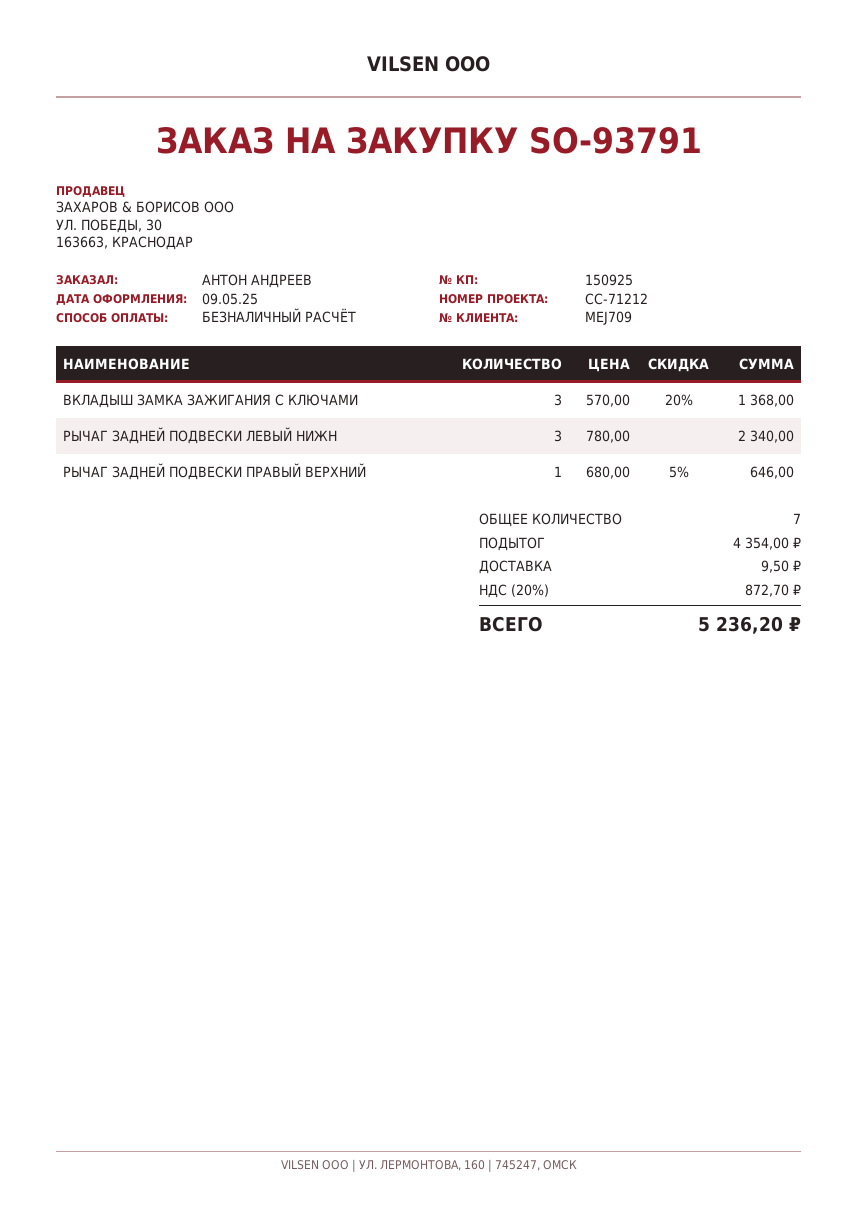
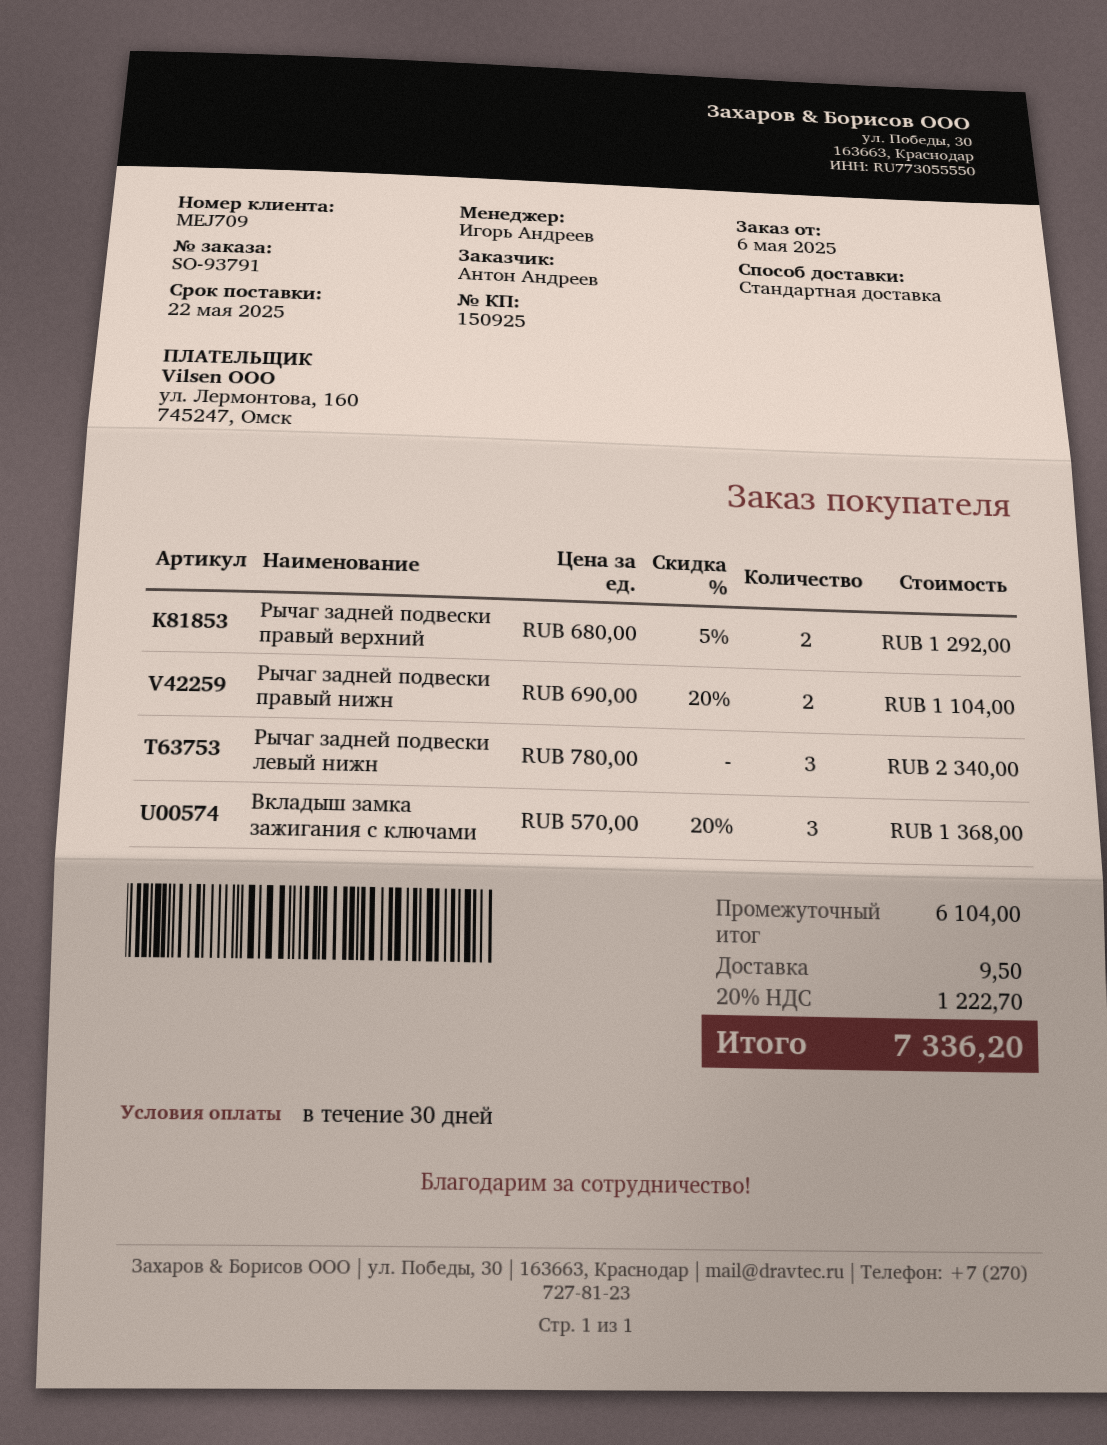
order date: 2025-05-09 -> 2025-05-06
РЫЧАГ ЗАДНЕЙ ПОДВЕСКИ ПРАВЫЙ ВЕРХНИЙ: 1 x 680.00 - 5% = 646.00 -> 2 x 680.00 - 5% = 1292.00
Рычаг задней подвески правый нижн: none -> 2 x 690.00 - 20% = 1104.00
subtotal: 4354.00 -> 6104.00
tax: 20% = 872.70 -> 20% = 1222.70
total: 5236.20 -> 7336.20

